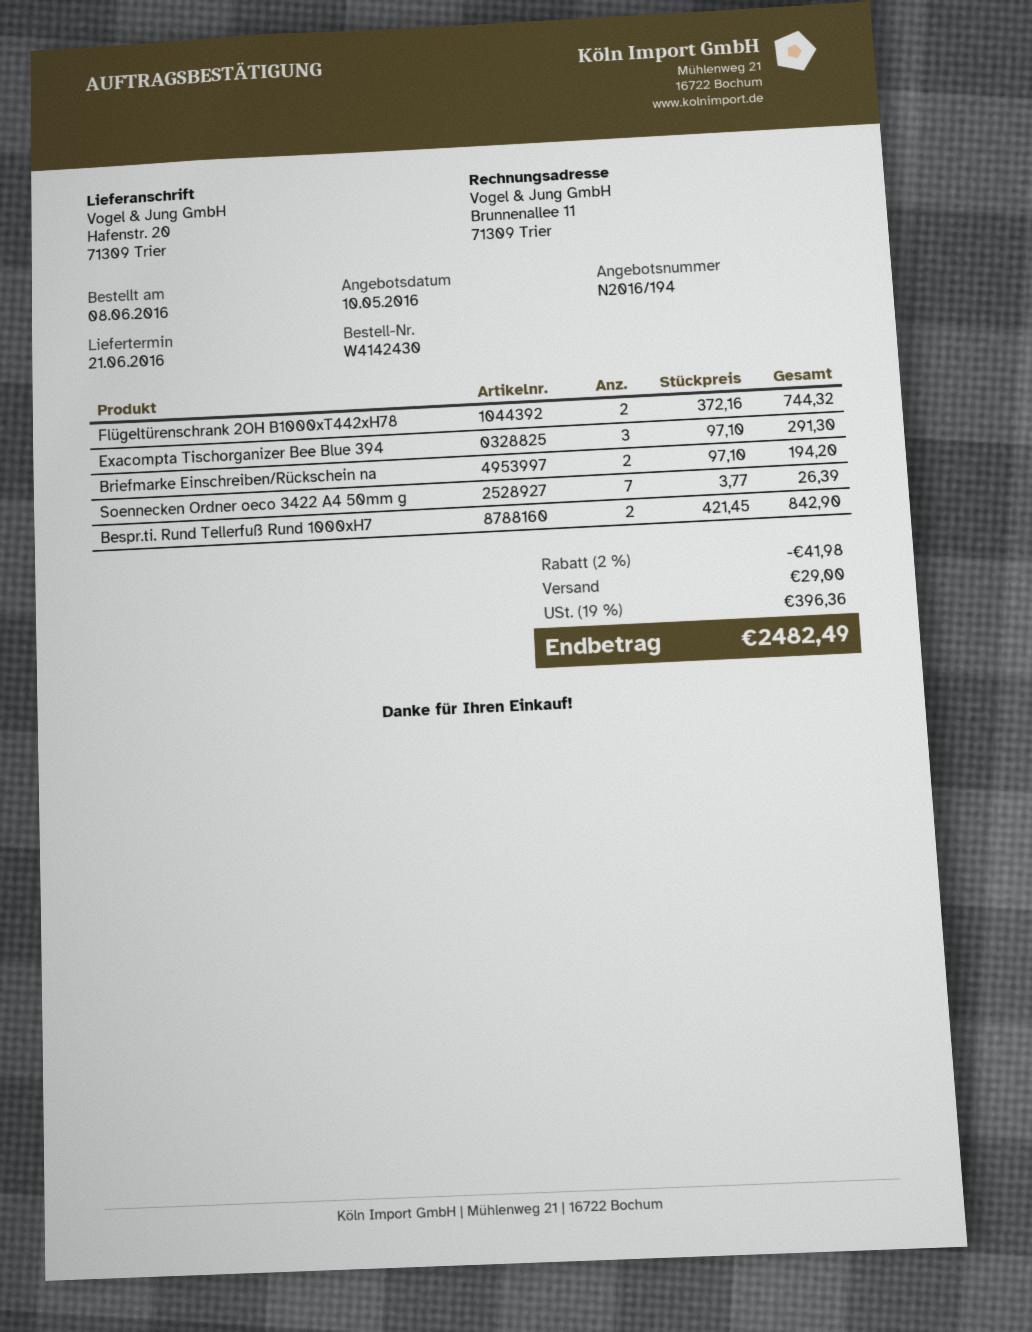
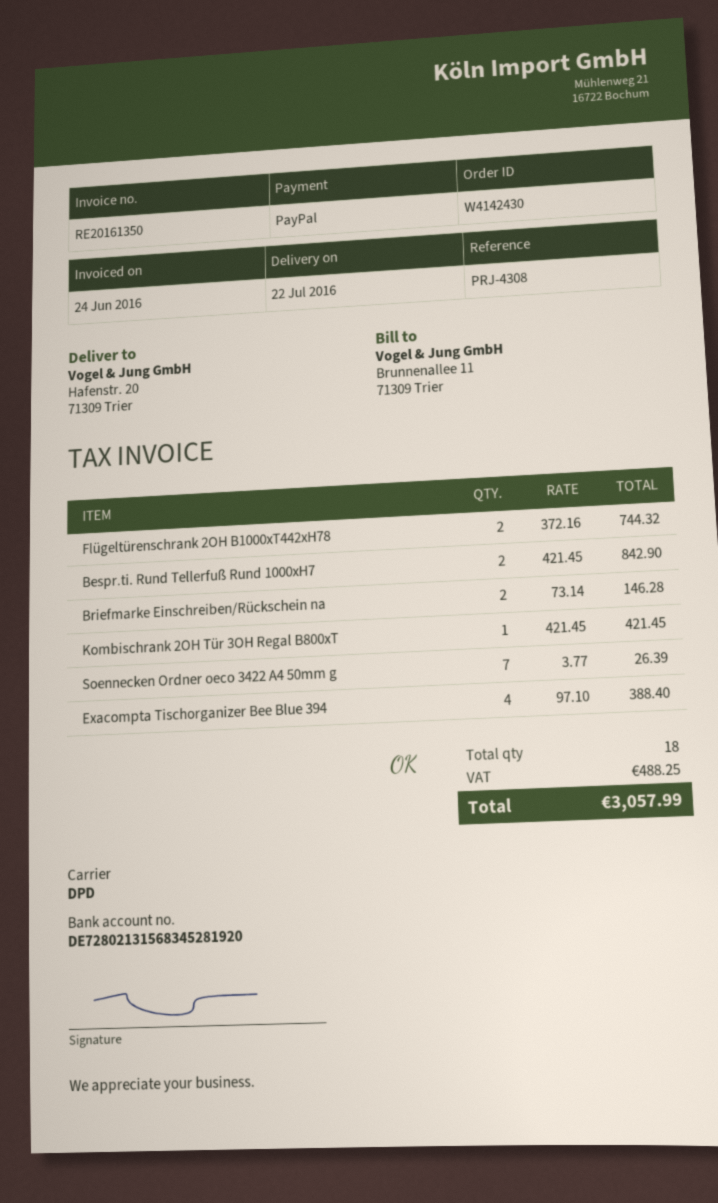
delivery date: 2016-06-21 -> 2016-07-22
Exacompta Tischorganizer Bee Blue 394: 3 x 97.10 = 291.30 -> 4 x 97.10 = 388.40
Briefmarke Einschreiben/Rückschein na: 2 x 97.10 = 194.20 -> 2 x 73.14 = 146.28
Kombischrank 2OH Tür 3OH Regal B800xT: none -> 1 x 421.45 = 421.45
discount: 2% = 41.98 -> none
shipping: 29.00 -> none
tax: 396.36 -> 488.25
total: 2482.49 -> 3057.99

